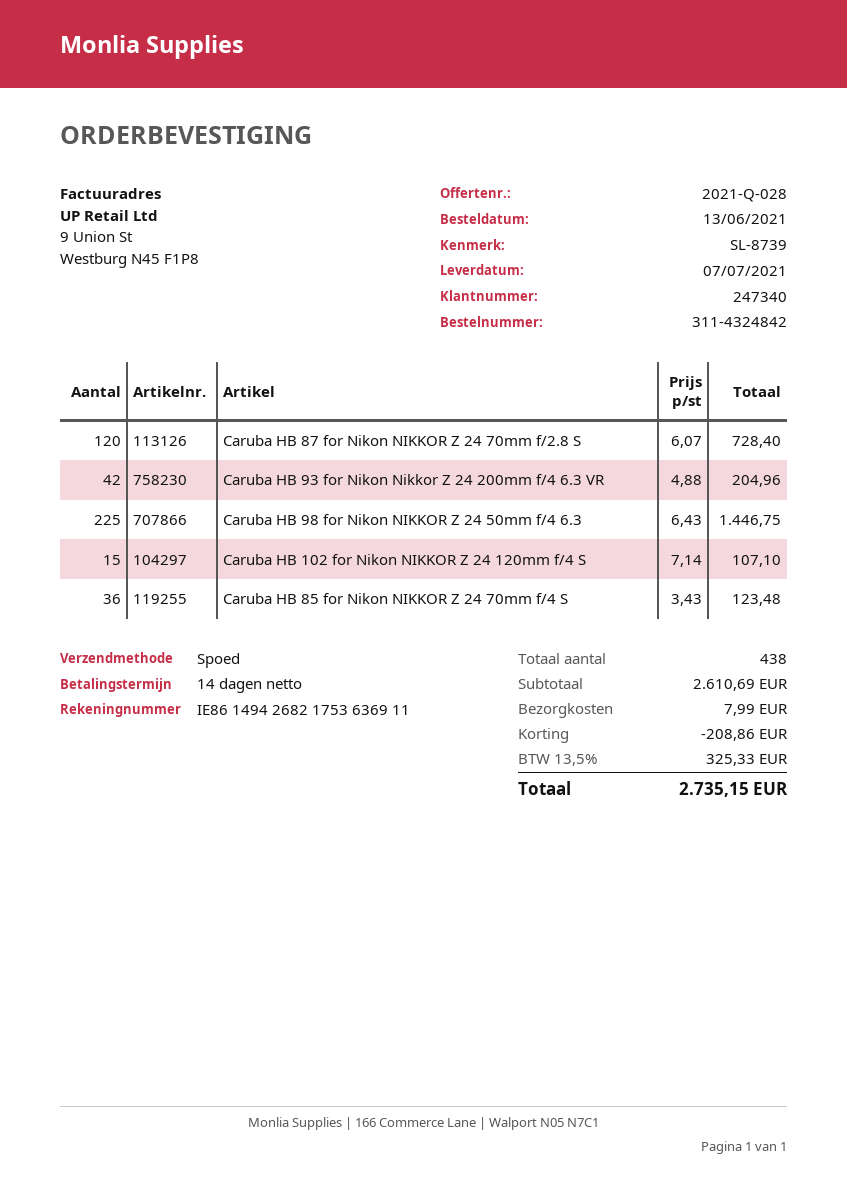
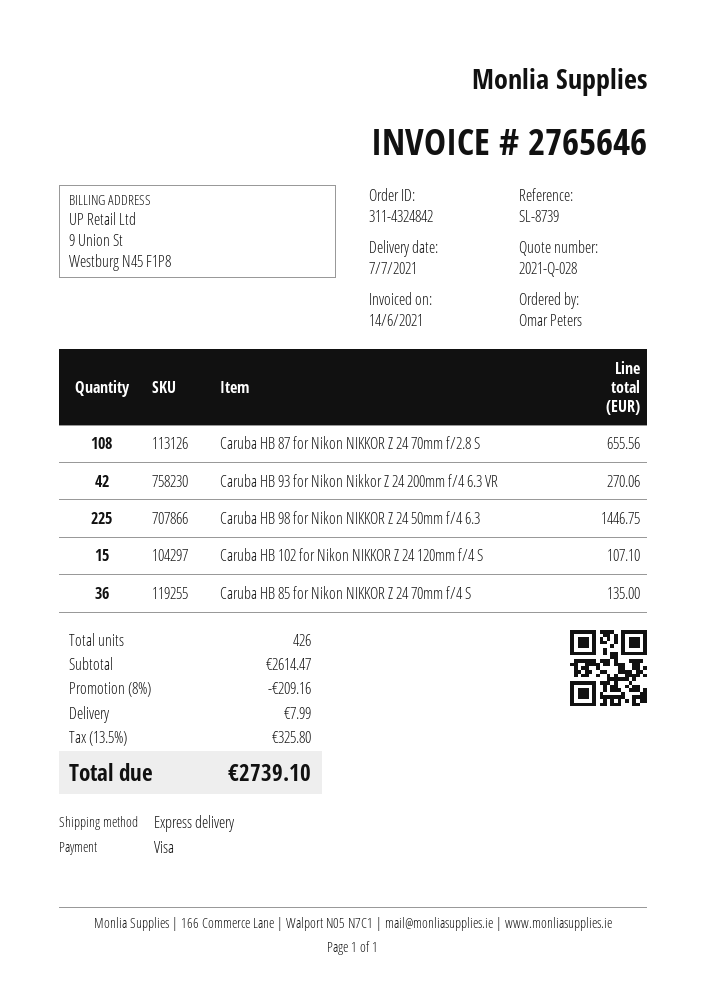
Caruba HB 87 for Nikon NIKKOR Z 24 70mm f/2.8 S: 120 for 728.40 -> 108 for 655.56
Caruba HB 93 for Nikon Nikkor Z 24 200mm f/4 6.3 VR: 42 for 204.96 -> 42 for 270.06
Caruba HB 85 for Nikon NIKKOR Z 24 70mm f/4 S: 36 for 123.48 -> 36 for 135.00
total quantity: 438 -> 426
subtotal: 2610.69 -> 2614.47
discount: 208.86 -> 209.16
tax: 13.5% = 325.33 -> 13.5% = 325.80
total: 2735.15 -> 2739.10

